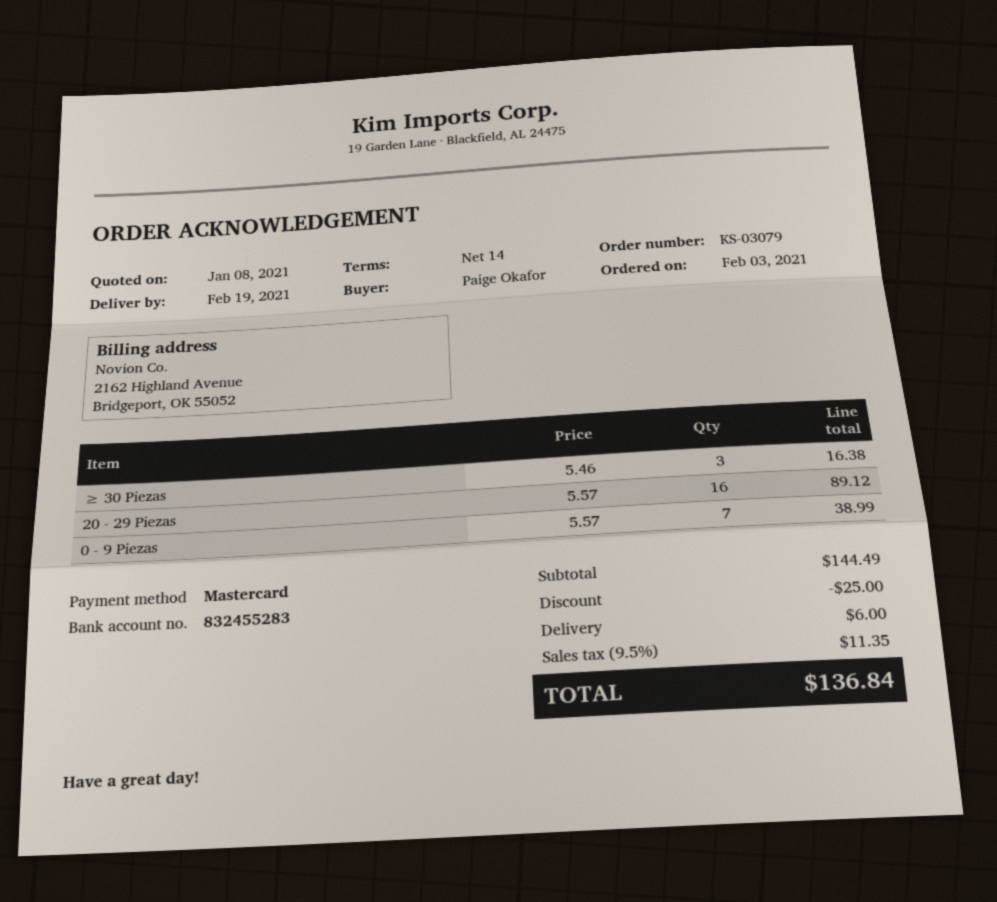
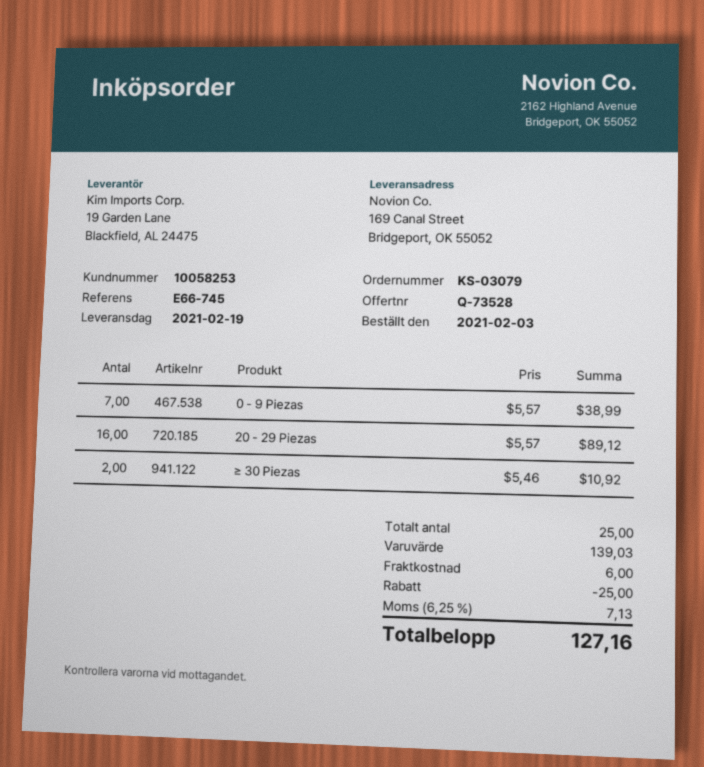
≥ 30 Piezas: 3 x 5.46 = 16.38 -> 2 x 5.46 = 10.92
subtotal: 144.49 -> 139.03
tax: 9.5% = 11.35 -> 6.25% = 7.13
total: 136.84 -> 127.16

